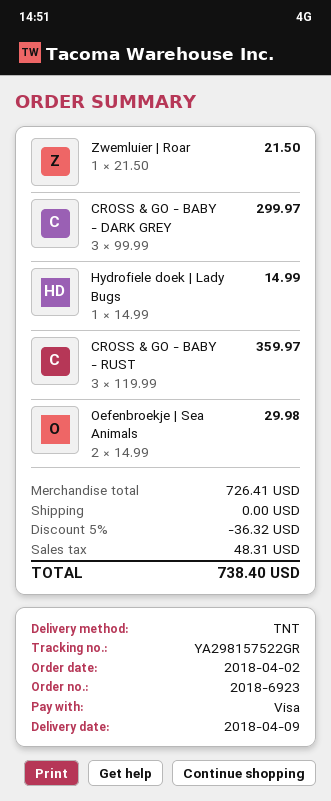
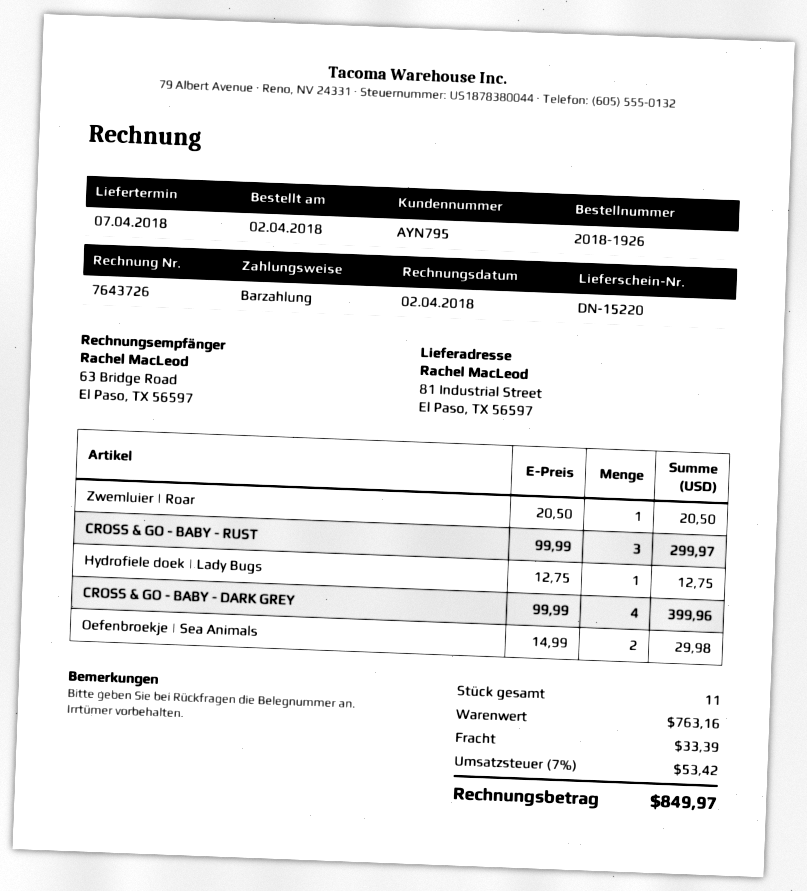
order number: 2018-6923 -> 2018-1926
delivery date: 2018-04-09 -> 2018-04-07
payment method: Visa -> cash
Zwemluier | Roar: 1 x 21.50 = 21.50 -> 1 x 20.50 = 20.50
CROSS & GO - BABY - DARK GREY: 3 x 99.99 = 299.97 -> 4 x 99.99 = 399.96
Hydrofiele doek | Lady Bugs: 1 x 14.99 = 14.99 -> 1 x 12.75 = 12.75
CROSS & GO - BABY - RUST: 3 x 119.99 = 359.97 -> 3 x 99.99 = 299.97
subtotal: 726.41 -> 763.16
discount: 5% = 36.32 -> none
shipping: 0.00 -> 33.39
tax: 48.31 -> 53.42
total: 738.40 -> 849.97

